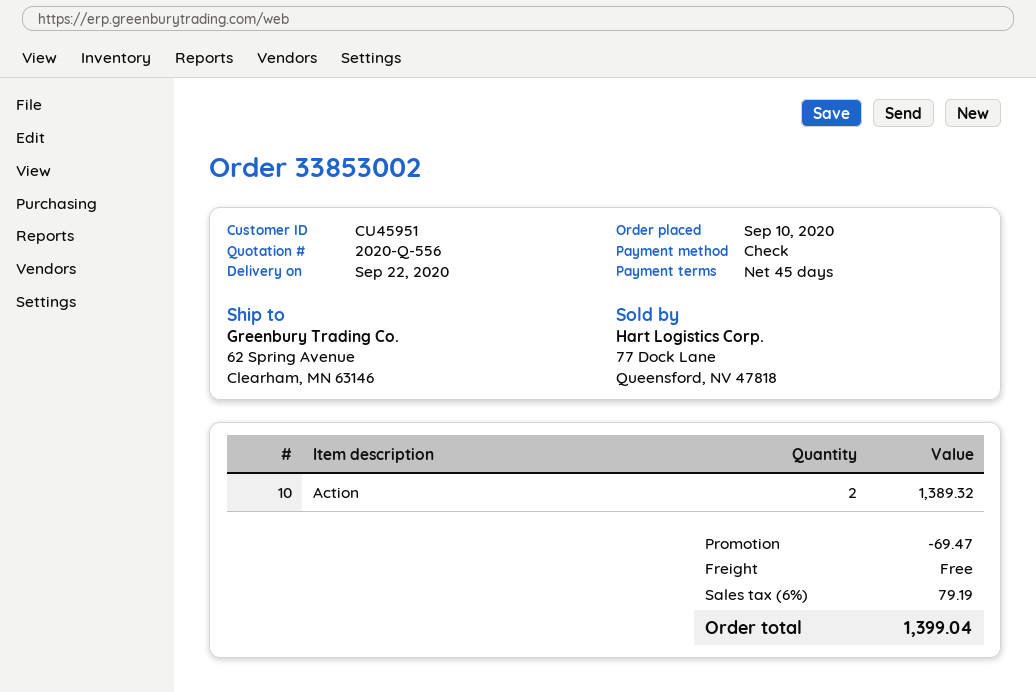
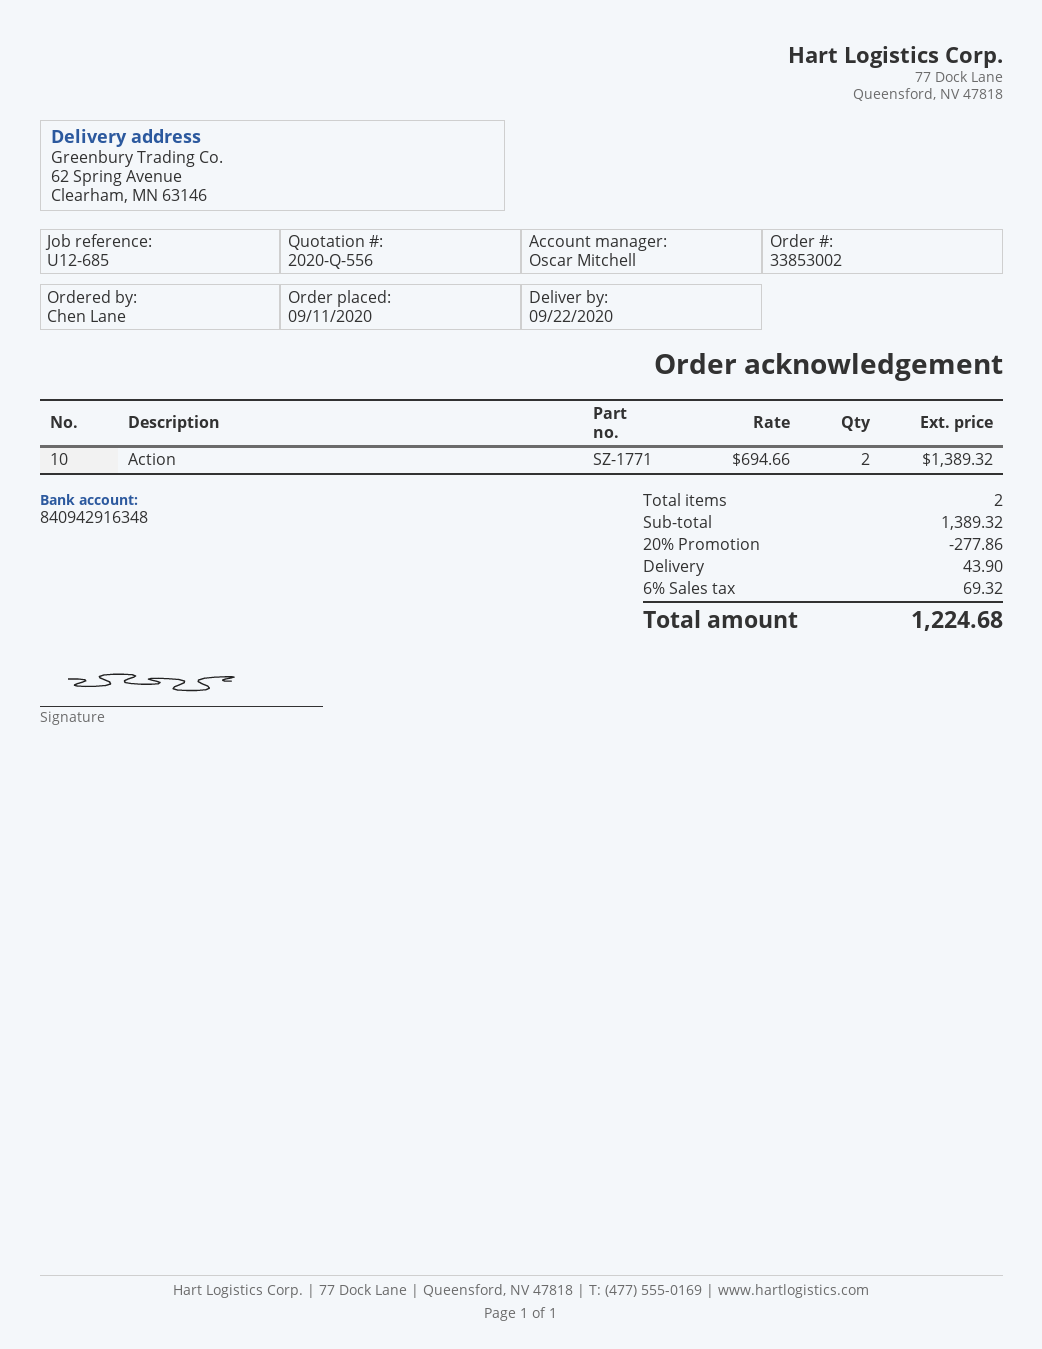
order date: 2020-09-10 -> 2020-09-11
discount: 69.47 -> 277.86
shipping: 0.00 -> 43.90
tax: 6% = 79.19 -> 6% = 69.32
total: 1399.04 -> 1224.68

